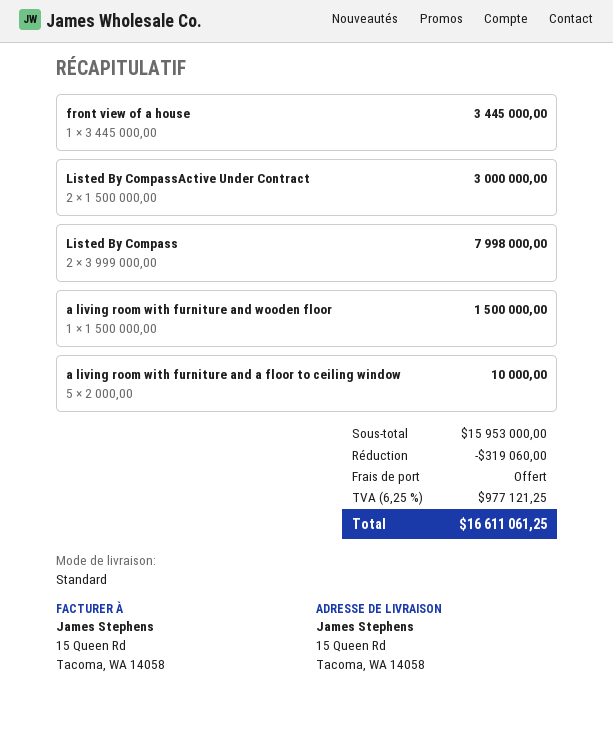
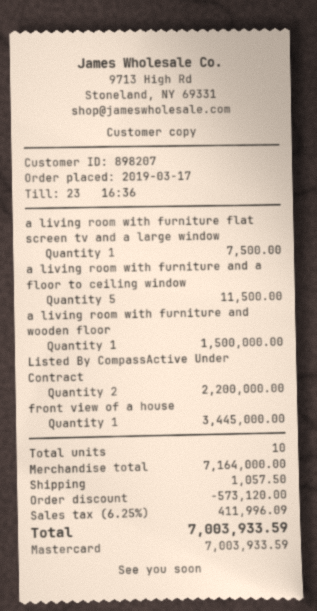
Listed By CompassActive Under Contract: 2 for 3000000.00 -> 2 for 2200000.00
Listed By Compass: 2 for 7998000.00 -> none
a living room with furniture and a floor to ceiling window: 5 for 10000.00 -> 5 for 11500.00
a living room with furniture flat screen tv and a large window: none -> 1 for 7500.00
subtotal: 15953000.00 -> 7164000.00
discount: 319060.00 -> 573120.00
shipping: 0.00 -> 1057.50
tax: 6.25% = 977121.25 -> 6.25% = 411996.09
total: 16611061.25 -> 7003933.59

